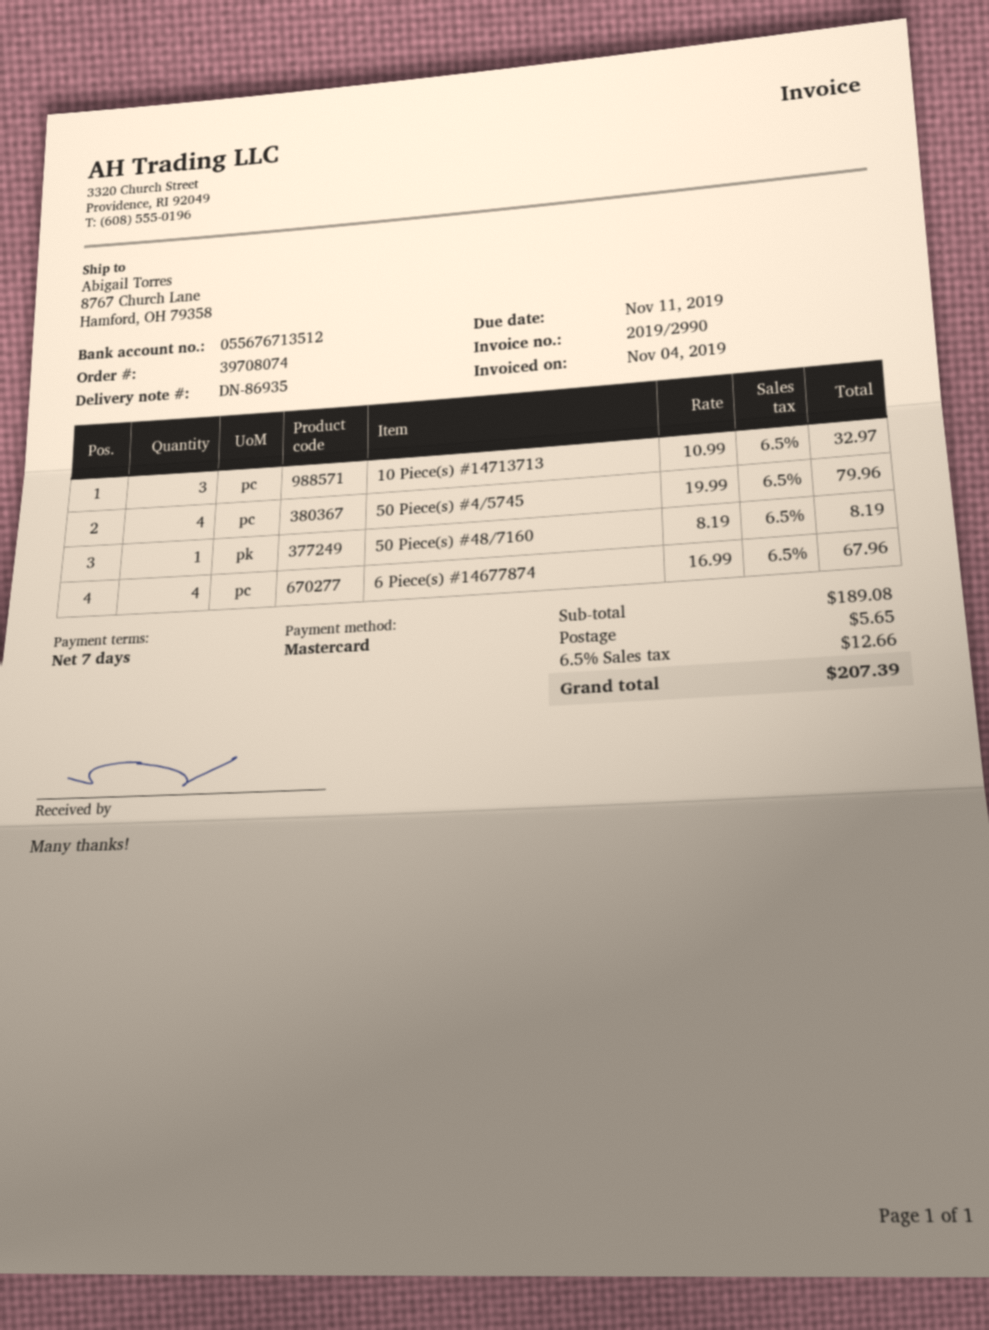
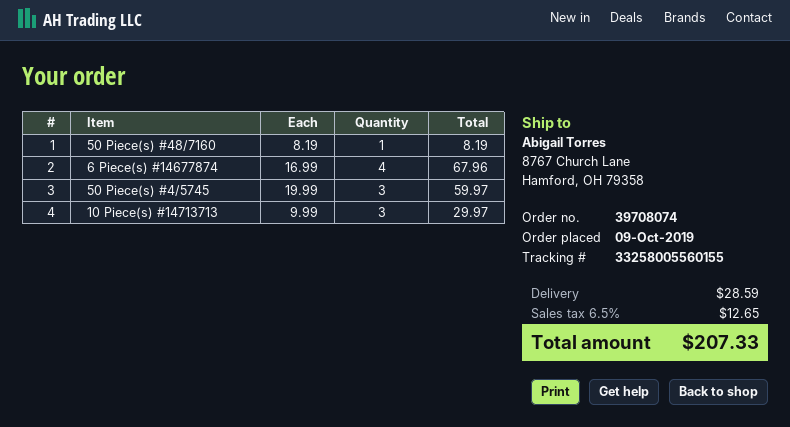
10 Piece(s) #14713713: 3 x 10.99 = 32.97 -> 3 x 9.99 = 29.97
50 Piece(s) #4/5745: 4 x 19.99 = 79.96 -> 3 x 19.99 = 59.97
shipping: 5.65 -> 28.59
tax: 6.5% = 12.66 -> 6.5% = 12.65
total: 207.39 -> 207.33

